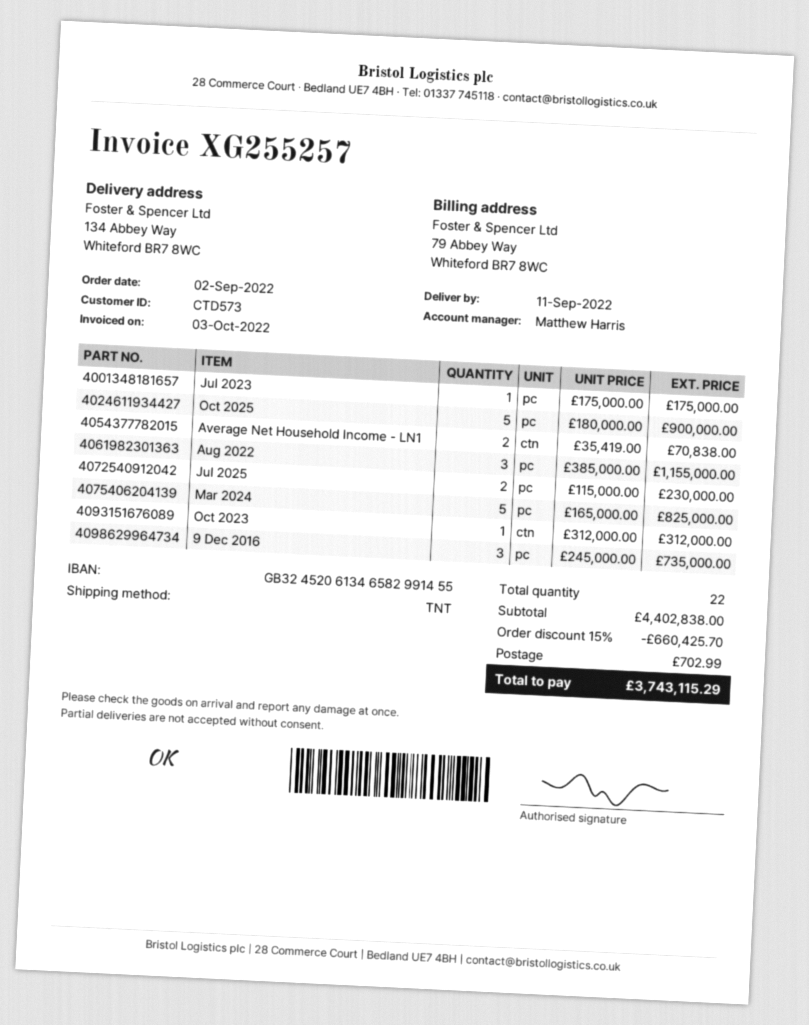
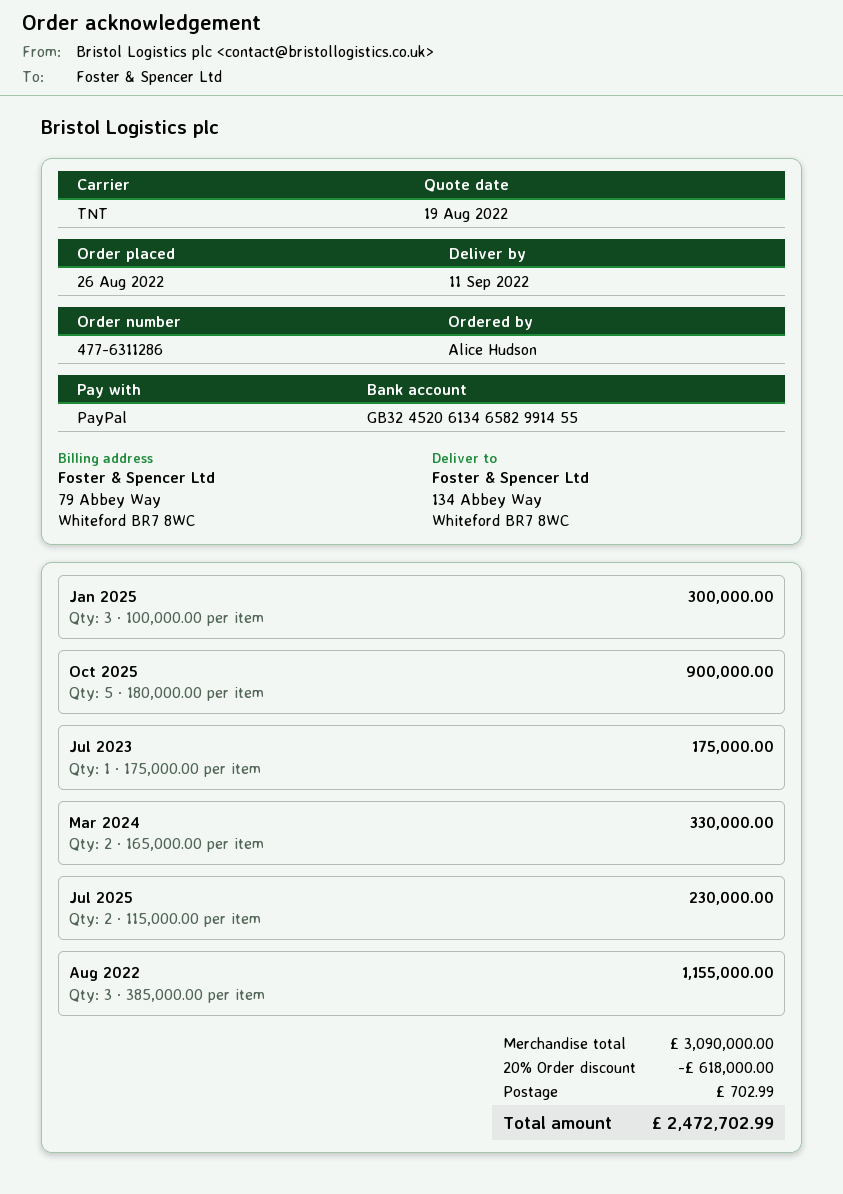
order date: 2022-09-02 -> 2022-08-26
Average Net Household Income - LN1: 2 x 35419.00 = 70838.00 -> none
Mar 2024: 5 x 165000.00 = 825000.00 -> 2 x 165000.00 = 330000.00
Oct 2023: 1 x 312000.00 = 312000.00 -> none
9 Dec 2016: 3 x 245000.00 = 735000.00 -> none
Jan 2025: none -> 3 x 100000.00 = 300000.00
subtotal: 4402838.00 -> 3090000.00
discount: 15% = 660425.70 -> 20% = 618000.00
total: 3743115.29 -> 2472702.99

